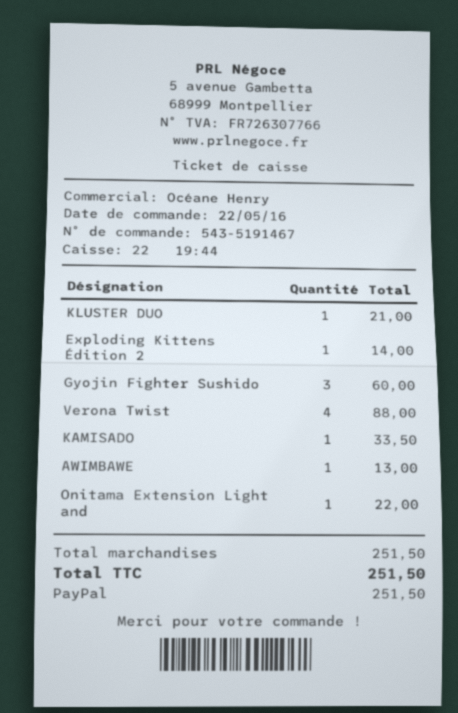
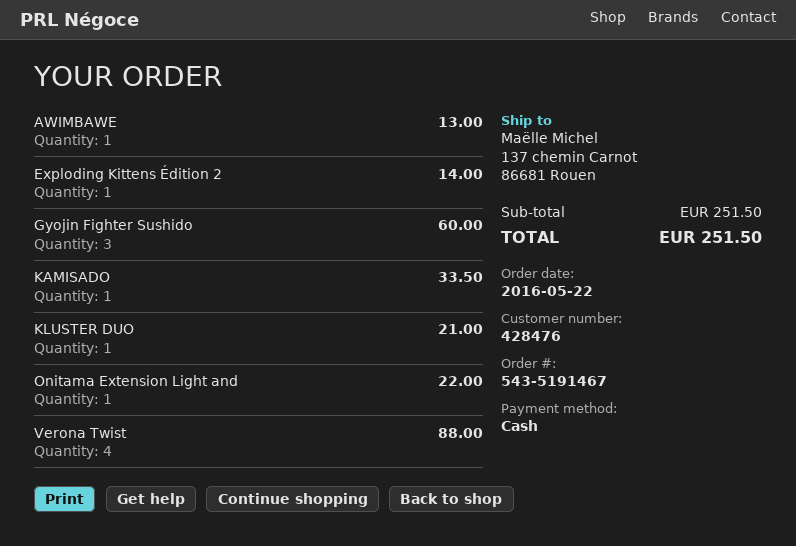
payment method: PayPal -> cash

